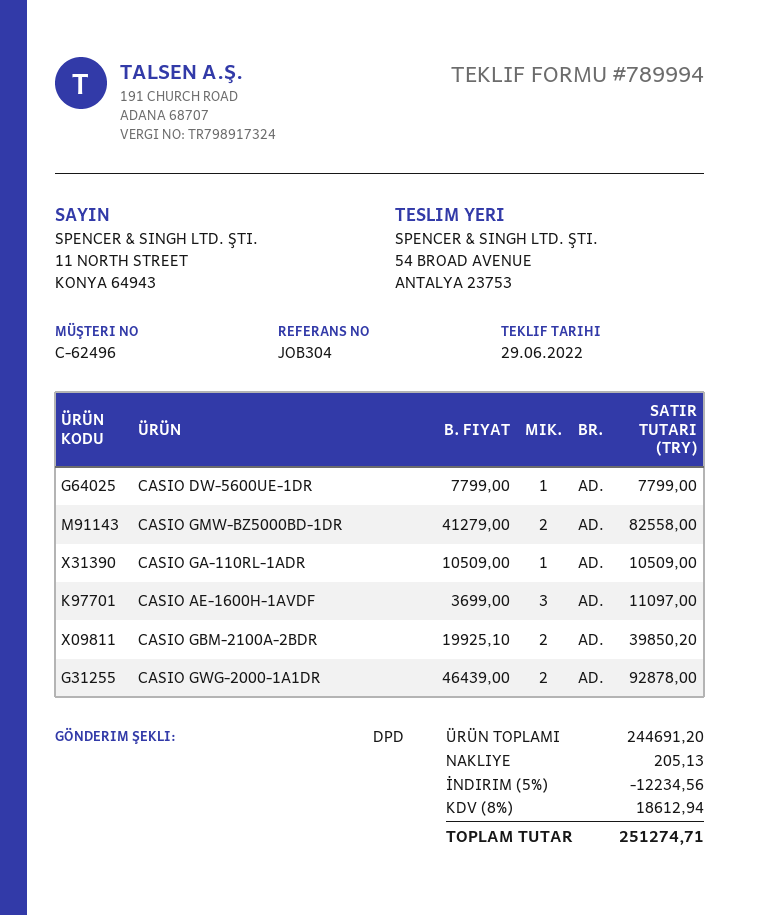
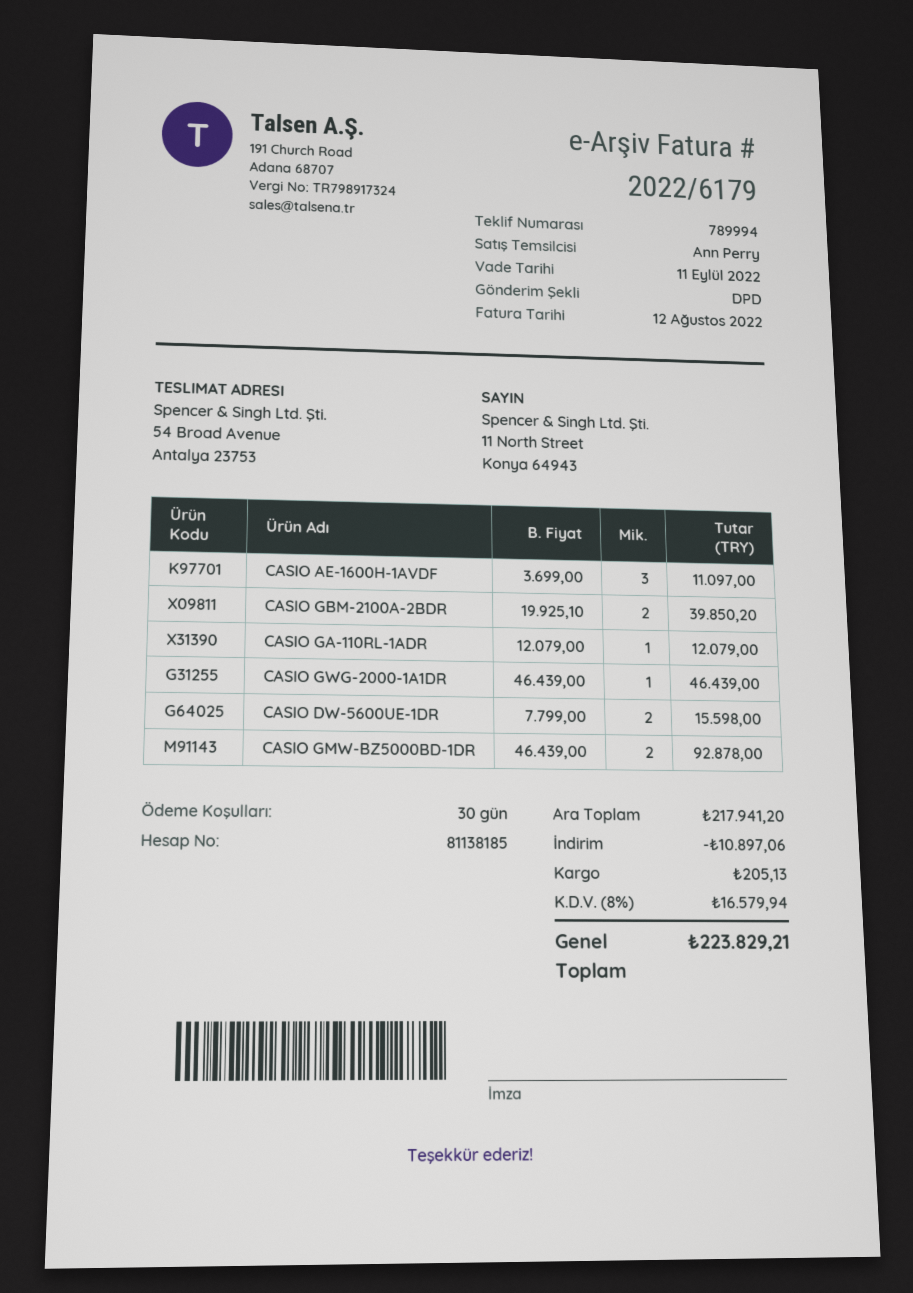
CASIO DW-5600UE-1DR: 1 x 7799.00 = 7799.00 -> 2 x 7799.00 = 15598.00
CASIO GMW-BZ5000BD-1DR: 2 x 41279.00 = 82558.00 -> 2 x 46439.00 = 92878.00
CASIO GA-110RL-1ADR: 1 x 10509.00 = 10509.00 -> 1 x 12079.00 = 12079.00
CASIO GWG-2000-1A1DR: 2 x 46439.00 = 92878.00 -> 1 x 46439.00 = 46439.00
subtotal: 244691.20 -> 217941.20
discount: 12234.56 -> 10897.06
tax: 8% = 18612.94 -> 8% = 16579.94
total: 251274.71 -> 223829.21

